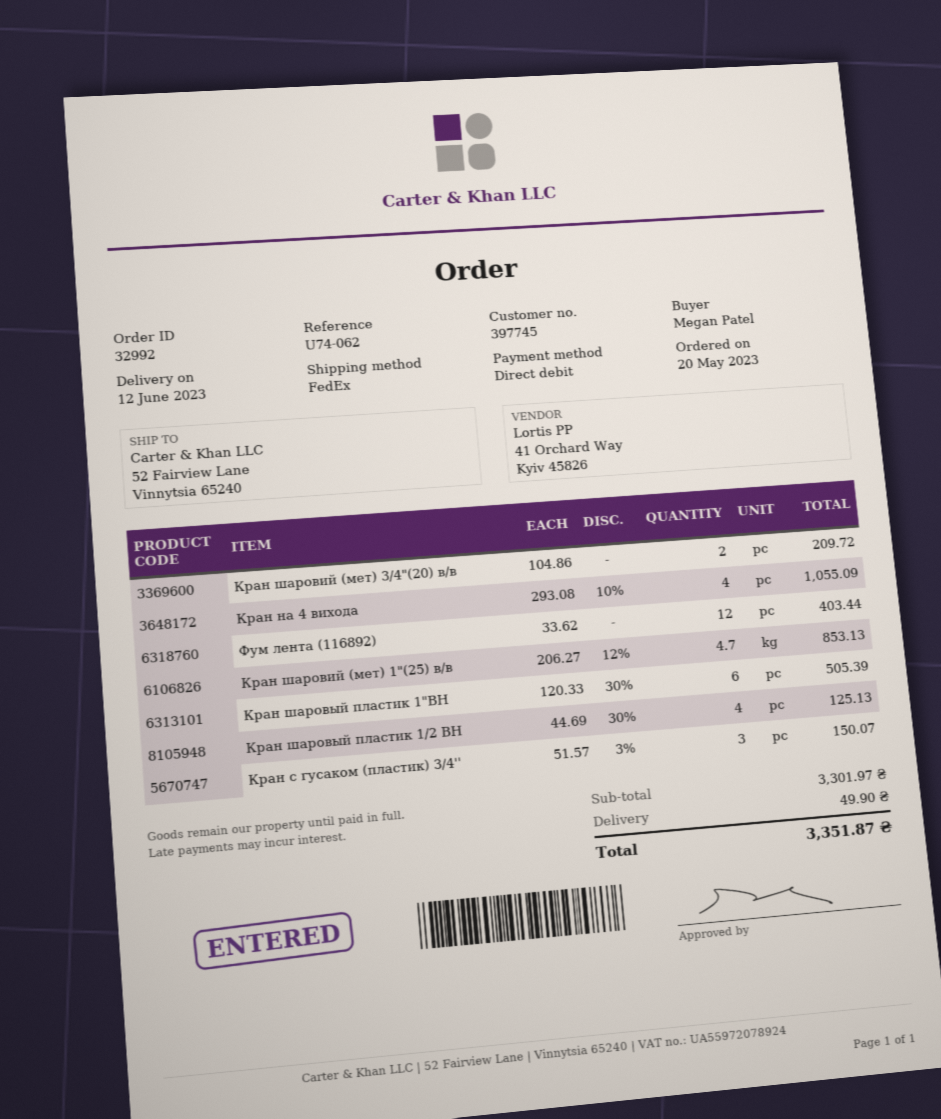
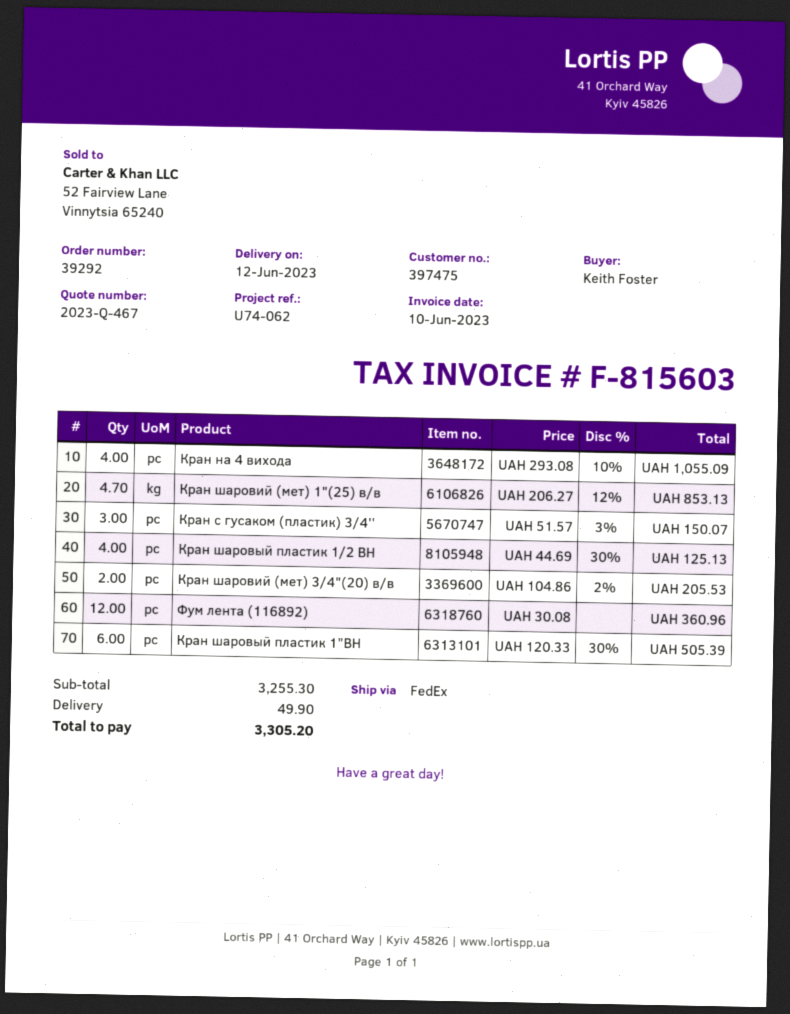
order number: 32992 -> 39292
customer number: 397745 -> 397475
ordered by: Megan Patel -> Keith Foster
Кран шаровий (мет) 3/4"(20) в/в: 2 x 104.86 = 209.72 -> 2 x 104.86 - 2% = 205.53
Фум лента (116892): 12 x 33.62 = 403.44 -> 12 x 30.08 = 360.96
subtotal: 3301.97 -> 3255.30
total: 3351.87 -> 3305.20

